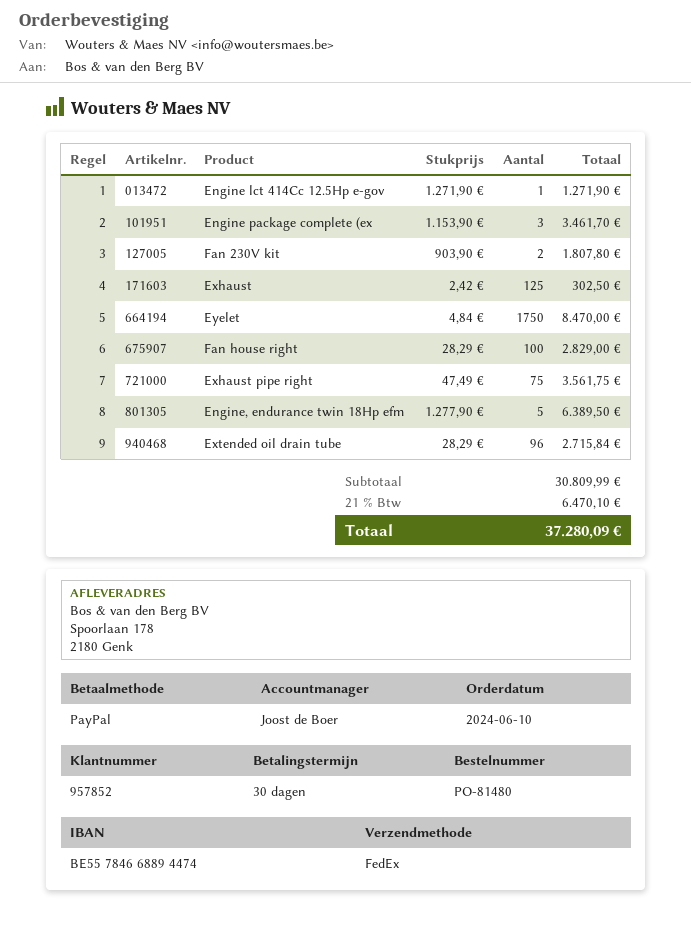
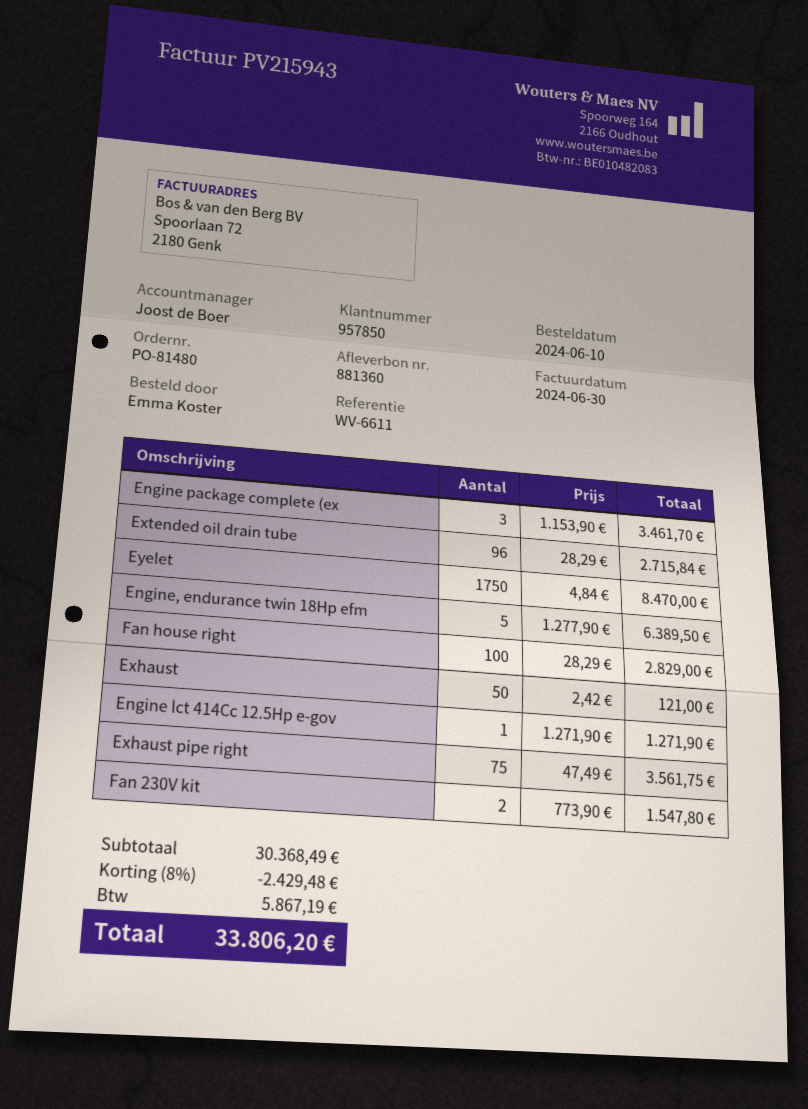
customer number: 957852 -> 957850
Fan 230V kit: 2 x 903.90 = 1807.80 -> 2 x 773.90 = 1547.80
Exhaust: 125 x 2.42 = 302.50 -> 50 x 2.42 = 121.00
subtotal: 30809.99 -> 30368.49
discount: none -> 8% = 2429.48
tax: 6470.10 -> 5867.19
total: 37280.09 -> 33806.20

